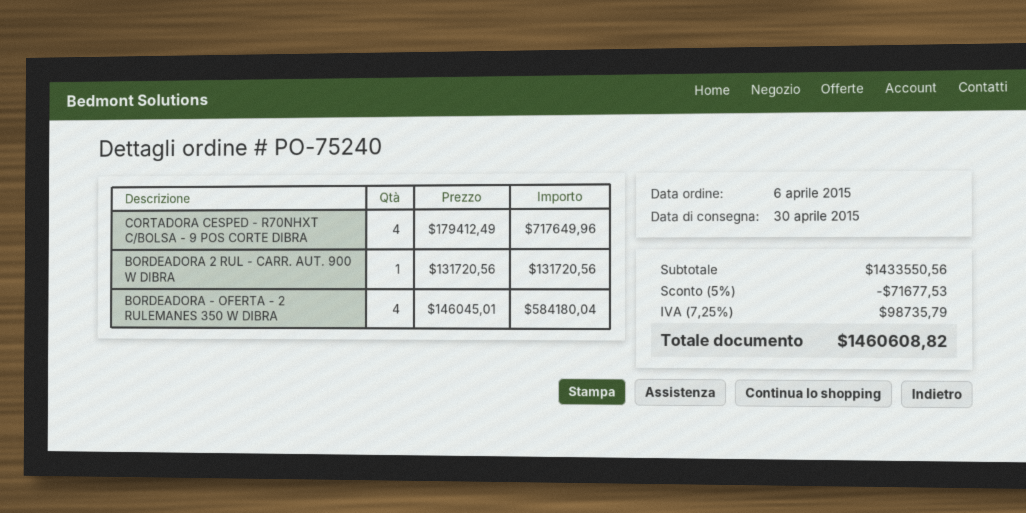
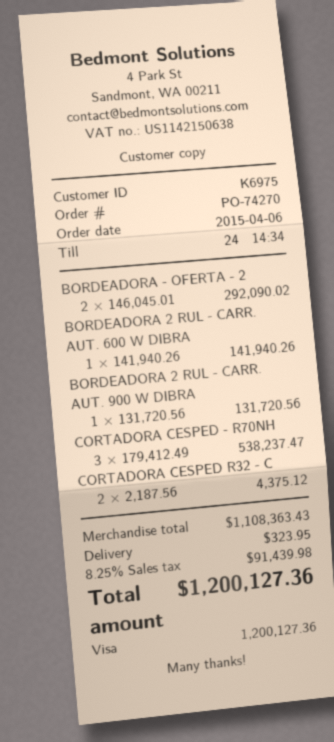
order number: PO-75240 -> PO-74270
CORTADORA CESPED - R70NHXT C/BOLSA - 9 POS CORTE DIBRA: 4 x 179412.49 = 717649.96 -> 3 x 179412.49 = 538237.47
BORDEADORA - OFERTA - 2 RULEMANES 350 W DIBRA: 4 x 146045.01 = 584180.04 -> 2 x 146045.01 = 292090.02
BORDEADORA 2 RUL - CARR. AUT. 600 W DIBRA: none -> 1 x 141940.26 = 141940.26
CORTADORA CESPED R32 - C: none -> 2 x 2187.56 = 4375.12
subtotal: 1433550.56 -> 1108363.43
discount: 5% = 71677.53 -> none
shipping: none -> 323.95
tax: 7.25% = 98735.79 -> 8.25% = 91439.98
total: 1460608.82 -> 1200127.36

